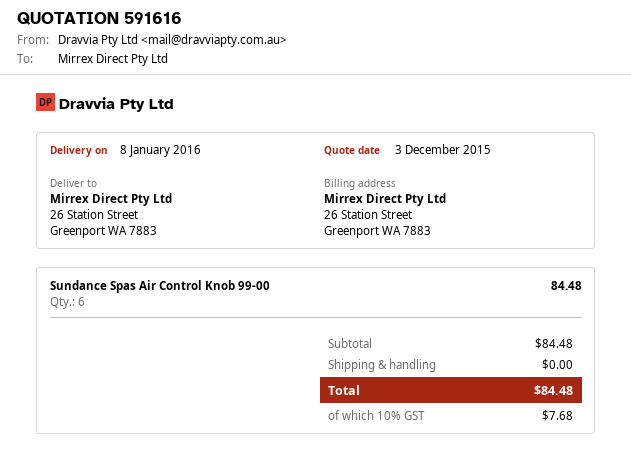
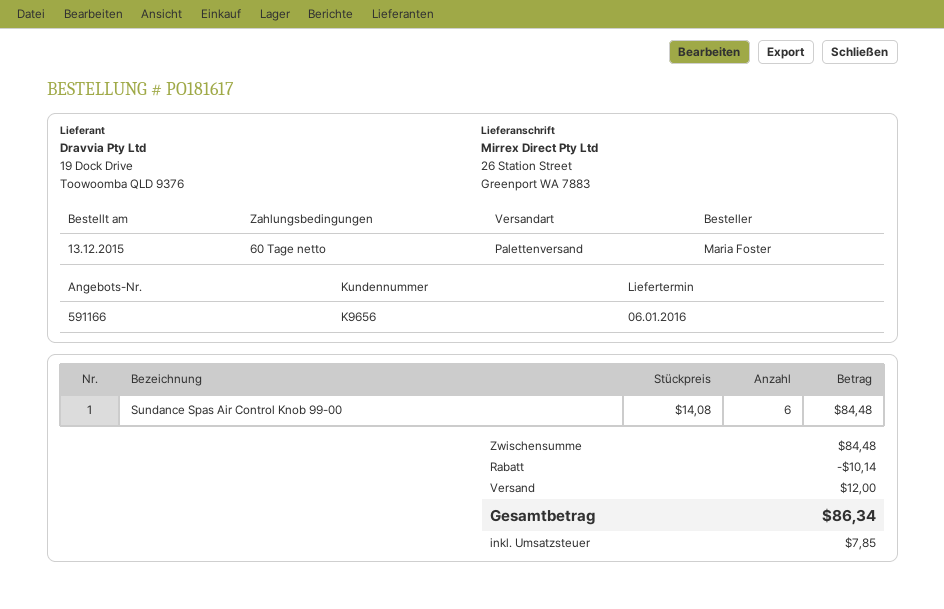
quote number: 591616 -> 591166
delivery date: 2016-01-08 -> 2016-01-06
discount: none -> 10.14
shipping: 0.00 -> 12.00
tax: 7.68 -> 7.85
total: 84.48 -> 86.34

